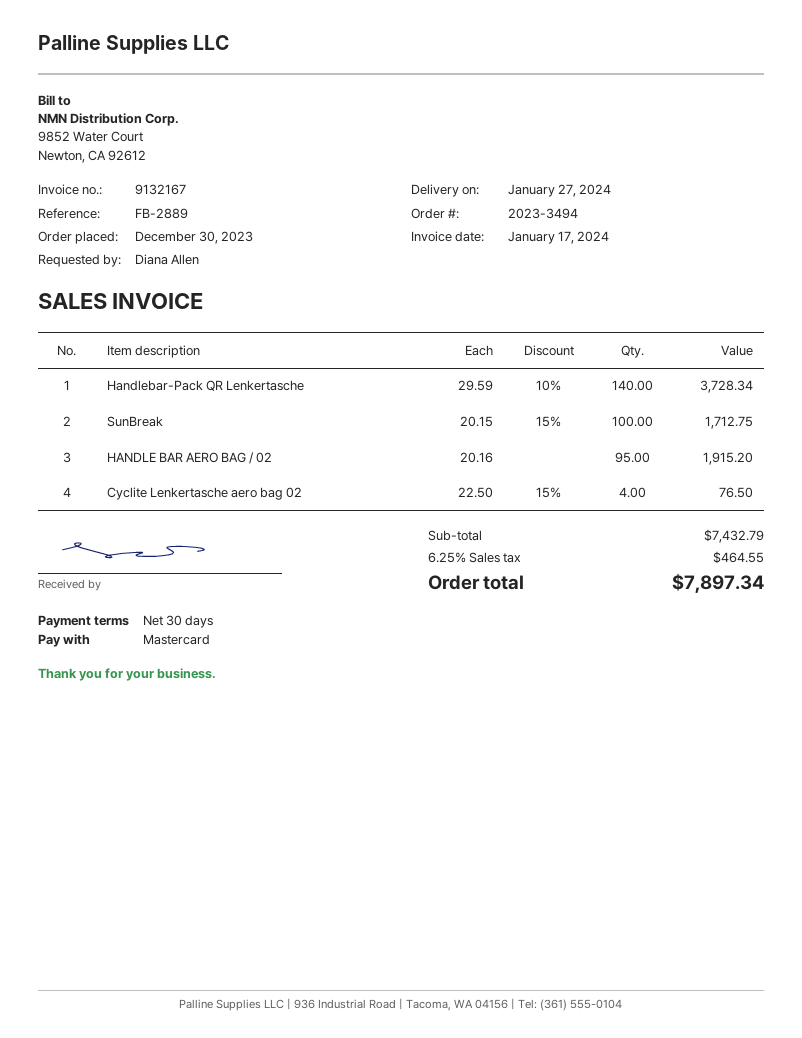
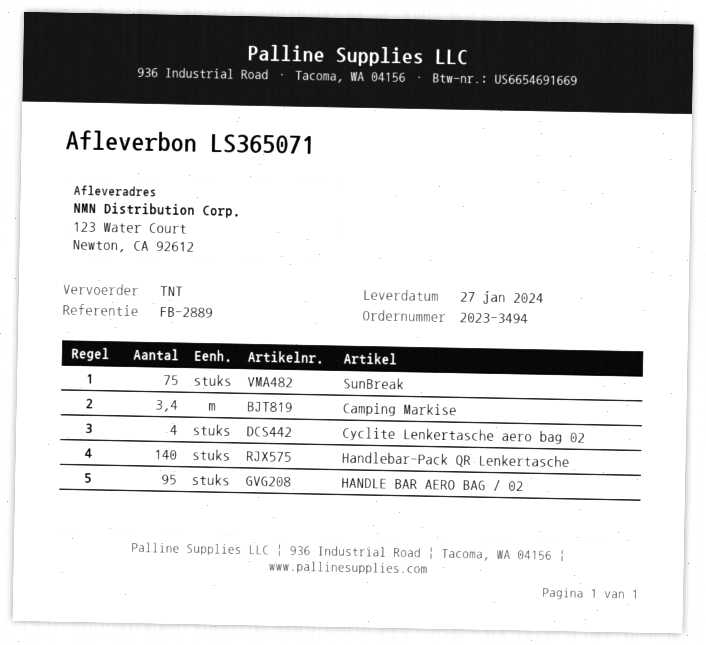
SunBreak: 100 -> 75
Camping Markise: none -> 3.4

